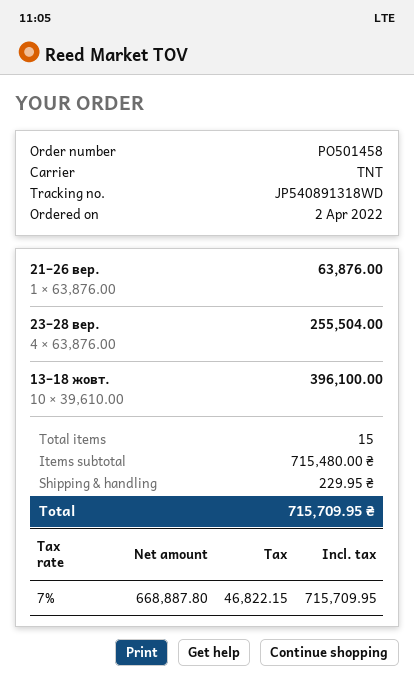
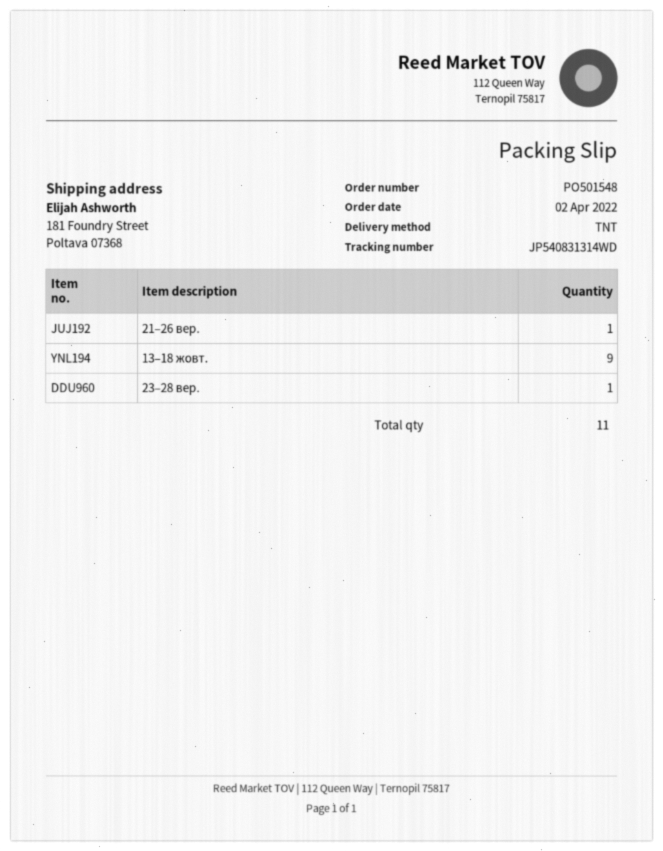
order number: PO501458 -> PO501548
tracking number: JP540891318WD -> JP540831314WD
23–28 вер.: 4 -> 1
13–18 жовт.: 10 -> 9
total quantity: 15 -> 11

